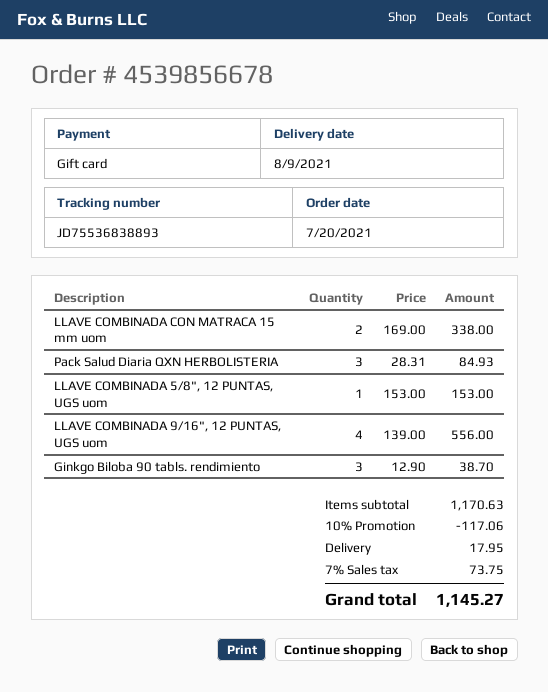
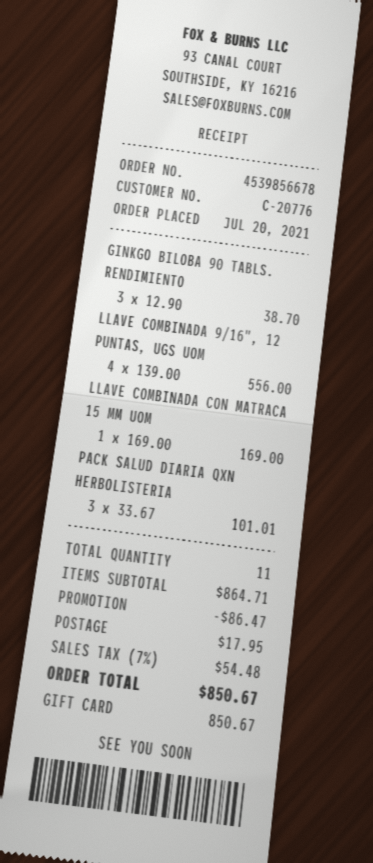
LLAVE COMBINADA CON MATRACA 15 mm uom: 2 x 169.00 = 338.00 -> 1 x 169.00 = 169.00
Pack Salud Diaria QXN HERBOLISTERIA: 3 x 28.31 = 84.93 -> 3 x 33.67 = 101.01
LLAVE COMBINADA 5/8", 12 PUNTAS, UGS uom: 1 x 153.00 = 153.00 -> none
subtotal: 1170.63 -> 864.71
discount: 117.06 -> 86.47
tax: 7% = 73.75 -> 7% = 54.48
total: 1145.27 -> 850.67

